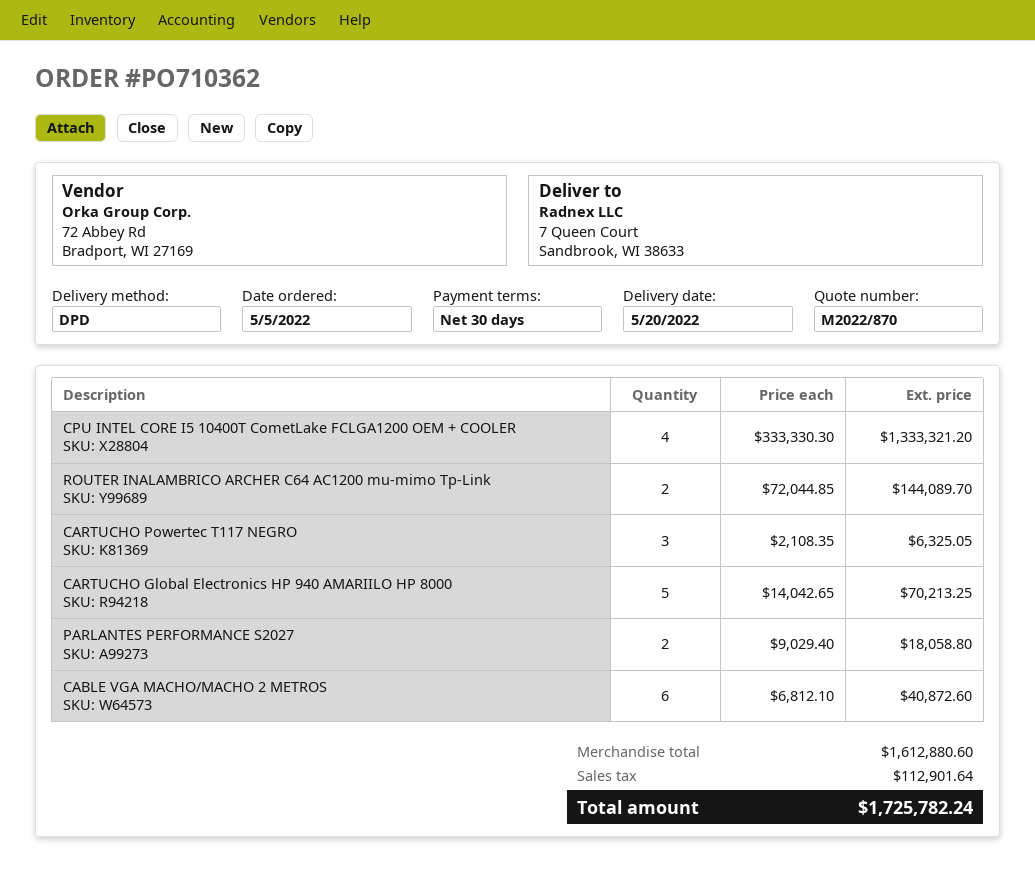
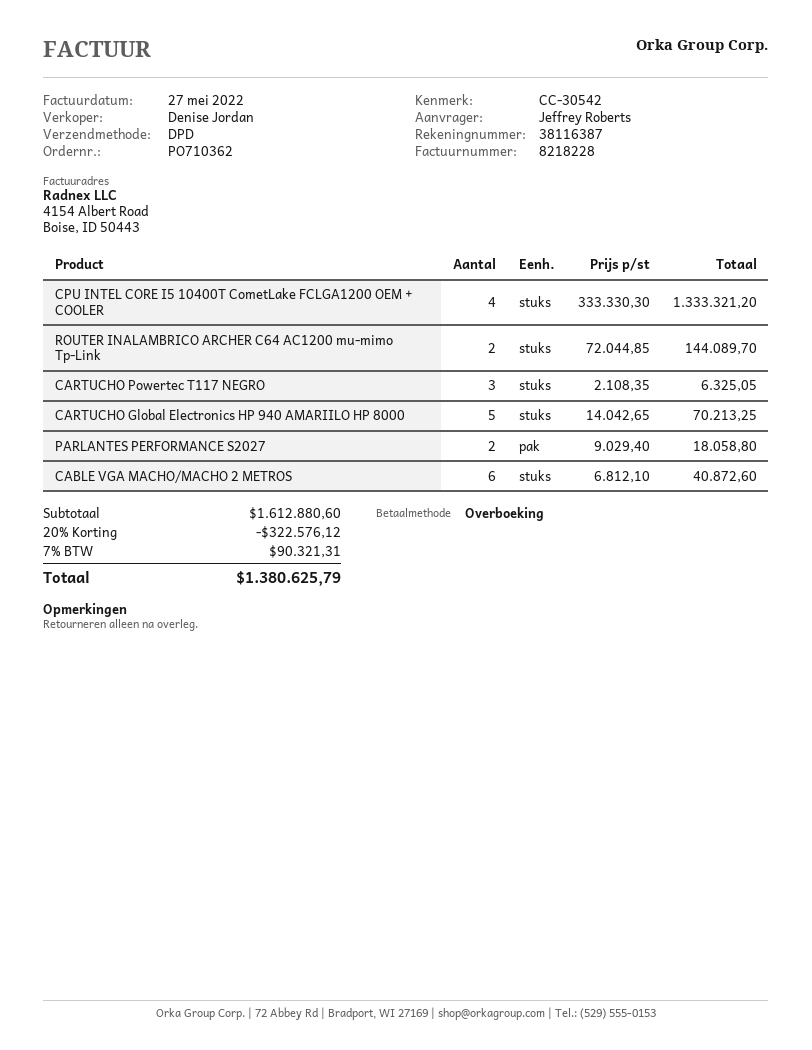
discount: none -> 20% = 322576.12
tax: 112901.64 -> 90321.31
total: 1725782.24 -> 1380625.79

